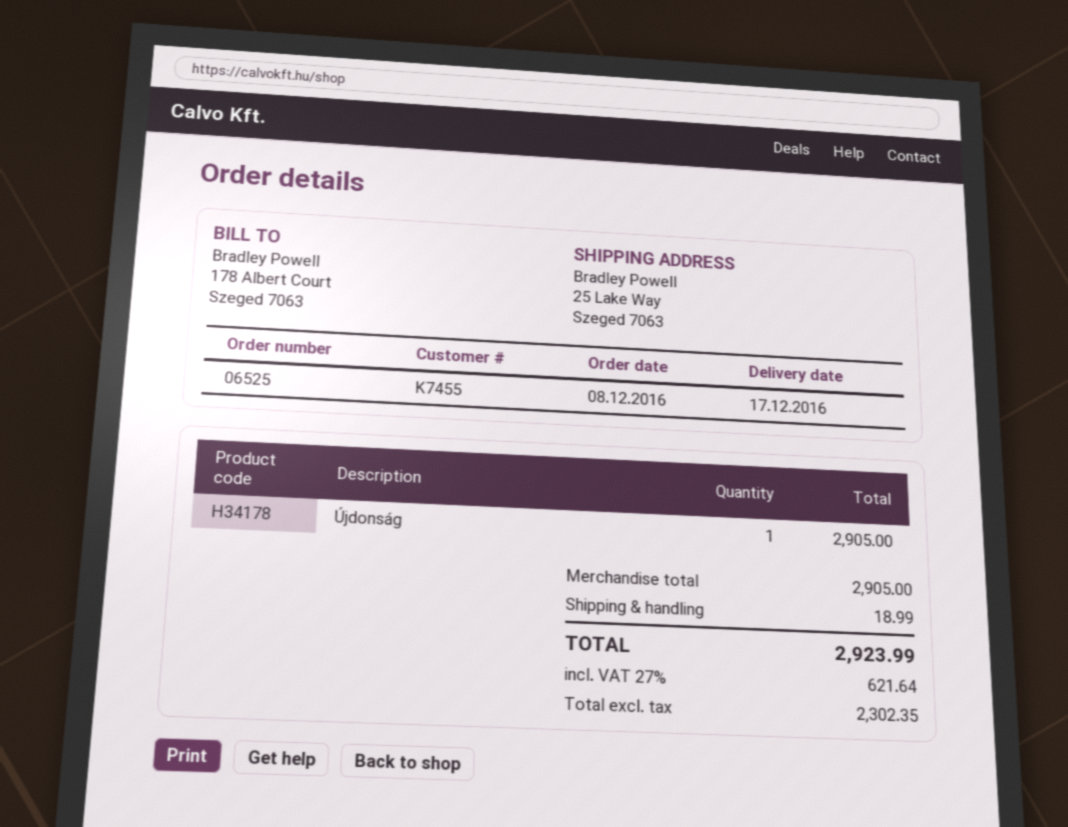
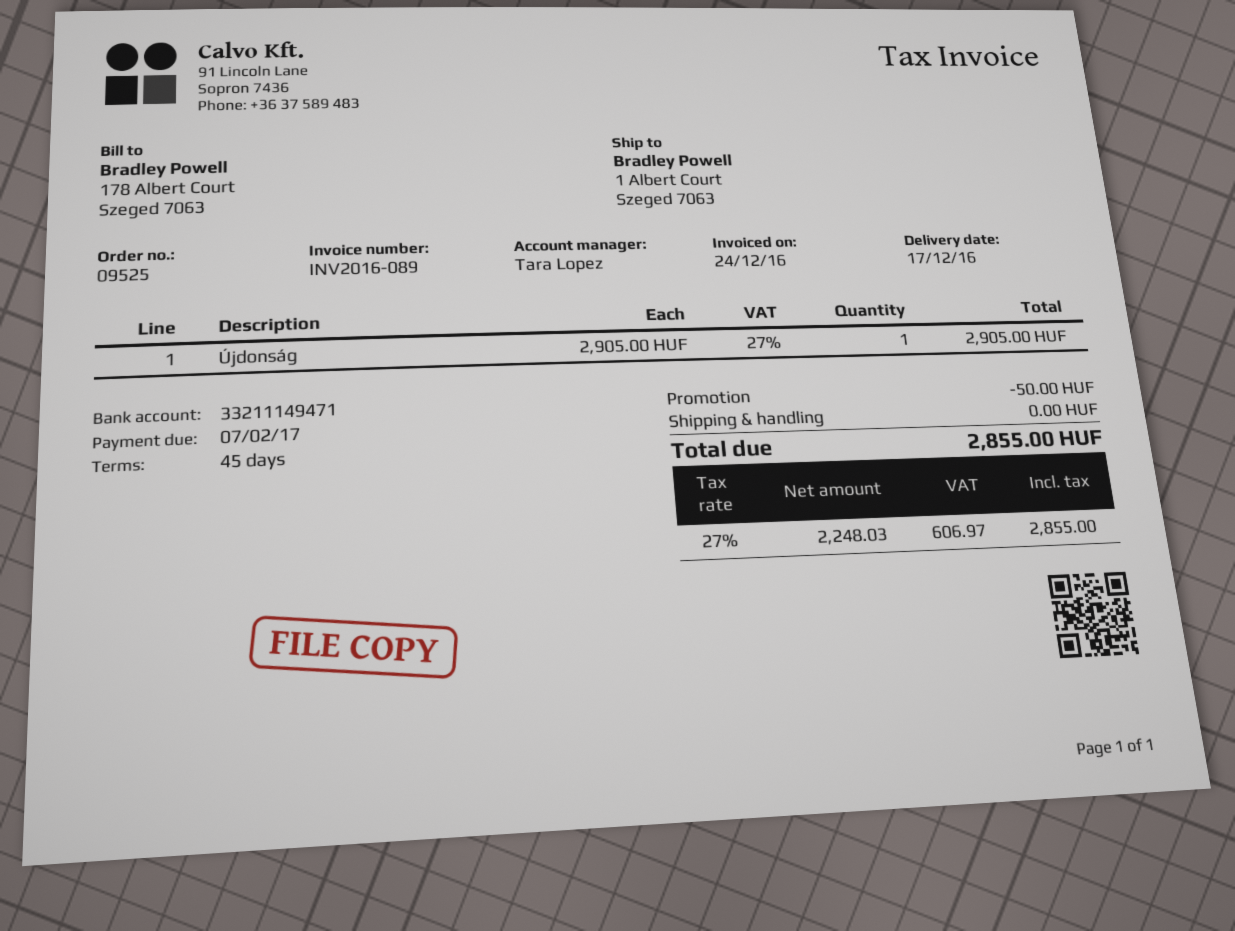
order number: 06525 -> 09525
ship to: 25 Lake Way, Szeged 7063 -> 1 Albert Court, Szeged 7063
discount: none -> 50.00
shipping: 18.99 -> 0.00
net: 2302.35 -> 2248.03
tax: 27% = 621.64 -> 27% = 606.97
total: 2923.99 -> 2855.00

